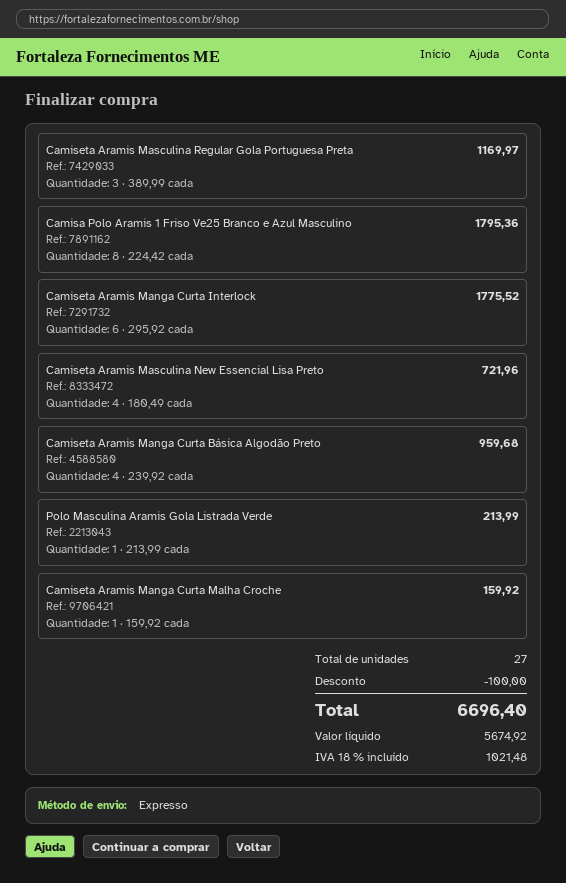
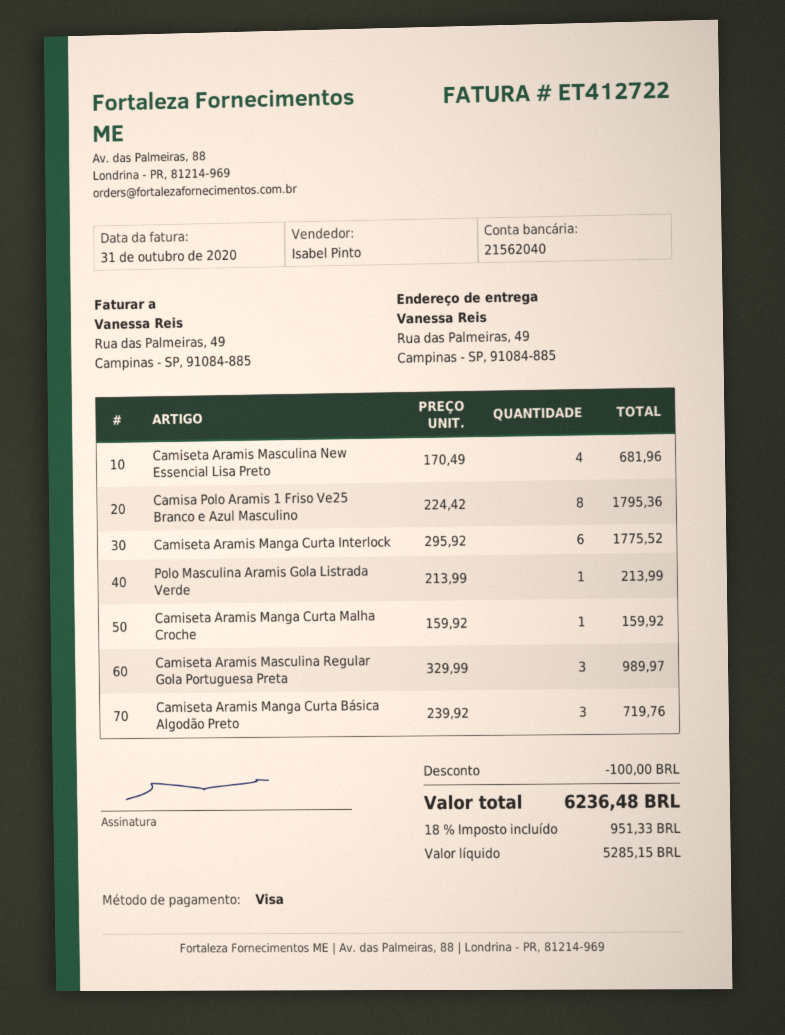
Camiseta Aramis Masculina Regular Gola Portuguesa Preta: 3 x 389.99 = 1169.97 -> 3 x 329.99 = 989.97
Camiseta Aramis Masculina New Essencial Lisa Preto: 4 x 180.49 = 721.96 -> 4 x 170.49 = 681.96
Camiseta Aramis Manga Curta Básica Algodão Preto: 4 x 239.92 = 959.68 -> 3 x 239.92 = 719.76
net: 5674.92 -> 5285.15
tax: 18% = 1021.48 -> 18% = 951.33
total: 6696.40 -> 6236.48

